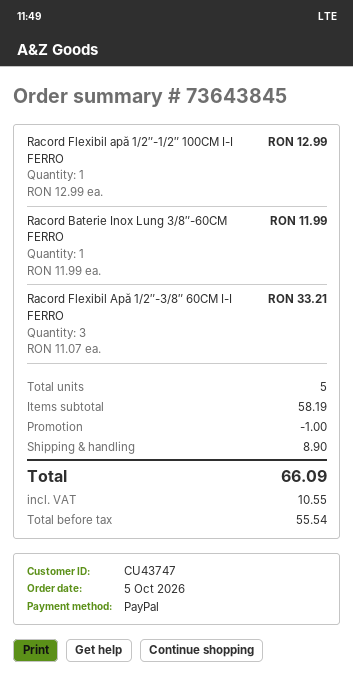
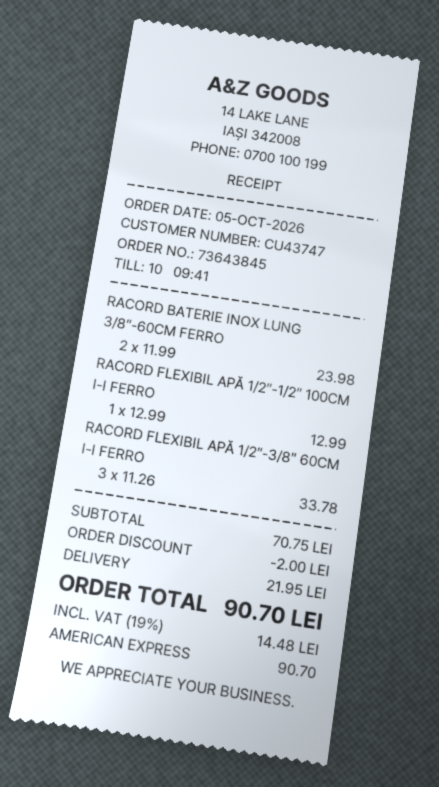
payment method: PayPal -> American Express
Racord Baterie Inox Lung 3/8″-60CM FERRO: 1 x 11.99 = 11.99 -> 2 x 11.99 = 23.98
Racord Flexibil Apă 1/2″-3/8″ 60CM I-I FERRO: 3 x 11.07 = 33.21 -> 3 x 11.26 = 33.78
subtotal: 58.19 -> 70.75
discount: 1.00 -> 2.00
shipping: 8.90 -> 21.95
tax: 10.55 -> 14.48
total: 66.09 -> 90.70

